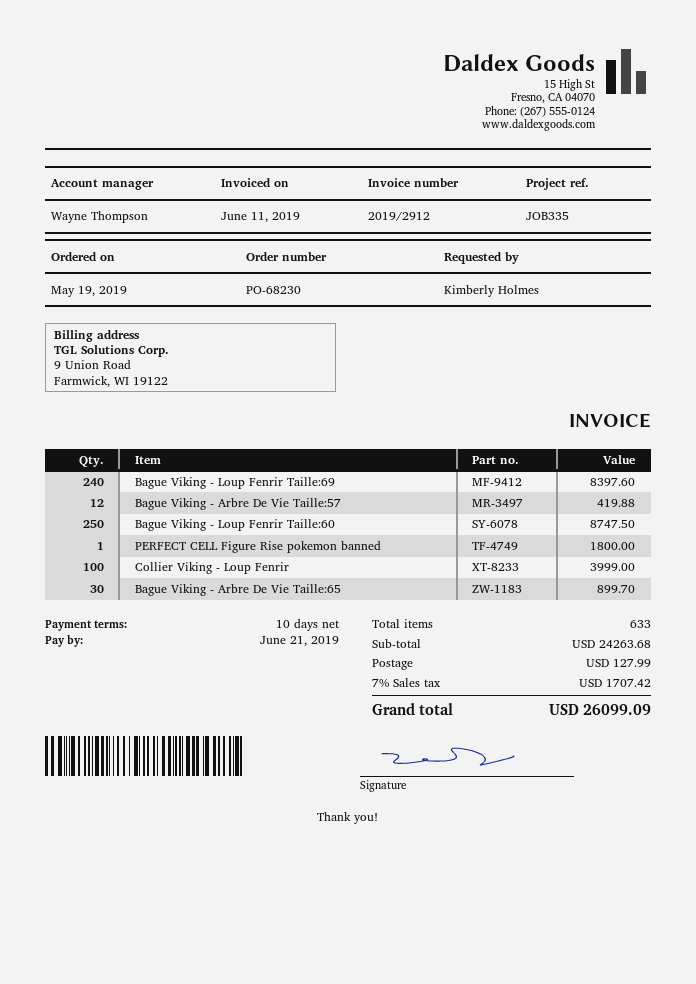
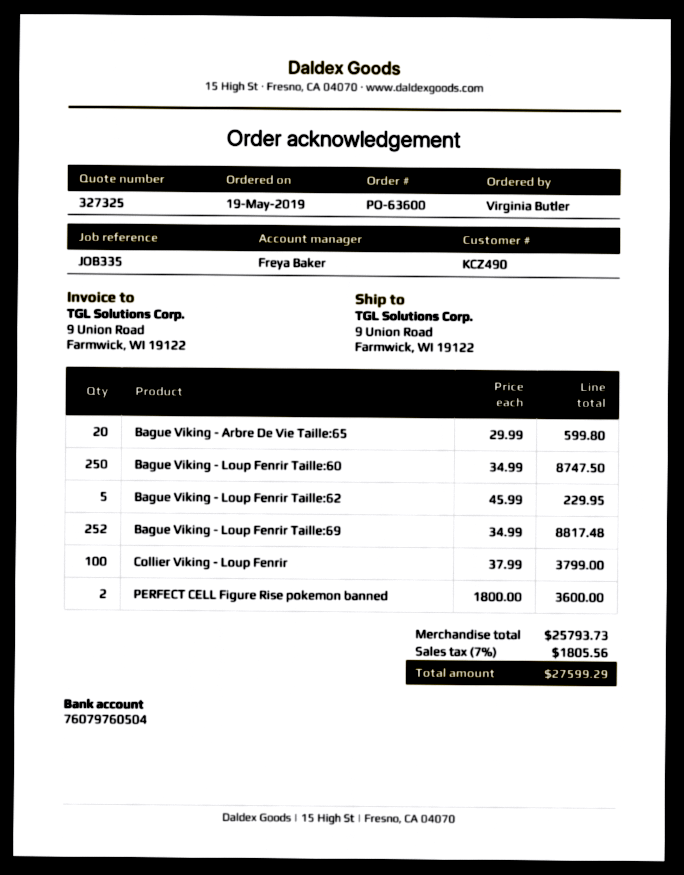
order number: PO-68230 -> PO-63600
ordered by: Kimberly Holmes -> Virginia Butler
sales rep: Wayne Thompson -> Freya Baker
Bague Viking - Loup Fenrir Taille:69: 240 for 8397.60 -> 252 for 8817.48
Bague Viking - Arbre De Vie Taille:57: 12 for 419.88 -> none
PERFECT CELL Figure Rise pokemon banned: 1 for 1800.00 -> 2 for 3600.00
Collier Viking - Loup Fenrir: 100 for 3999.00 -> 100 for 3799.00
Bague Viking - Arbre De Vie Taille:65: 30 for 899.70 -> 20 for 599.80
Bague Viking - Loup Fenrir Taille:62: none -> 5 for 229.95
subtotal: 24263.68 -> 25793.73
shipping: 127.99 -> none
tax: 7% = 1707.42 -> 7% = 1805.56
total: 26099.09 -> 27599.29

